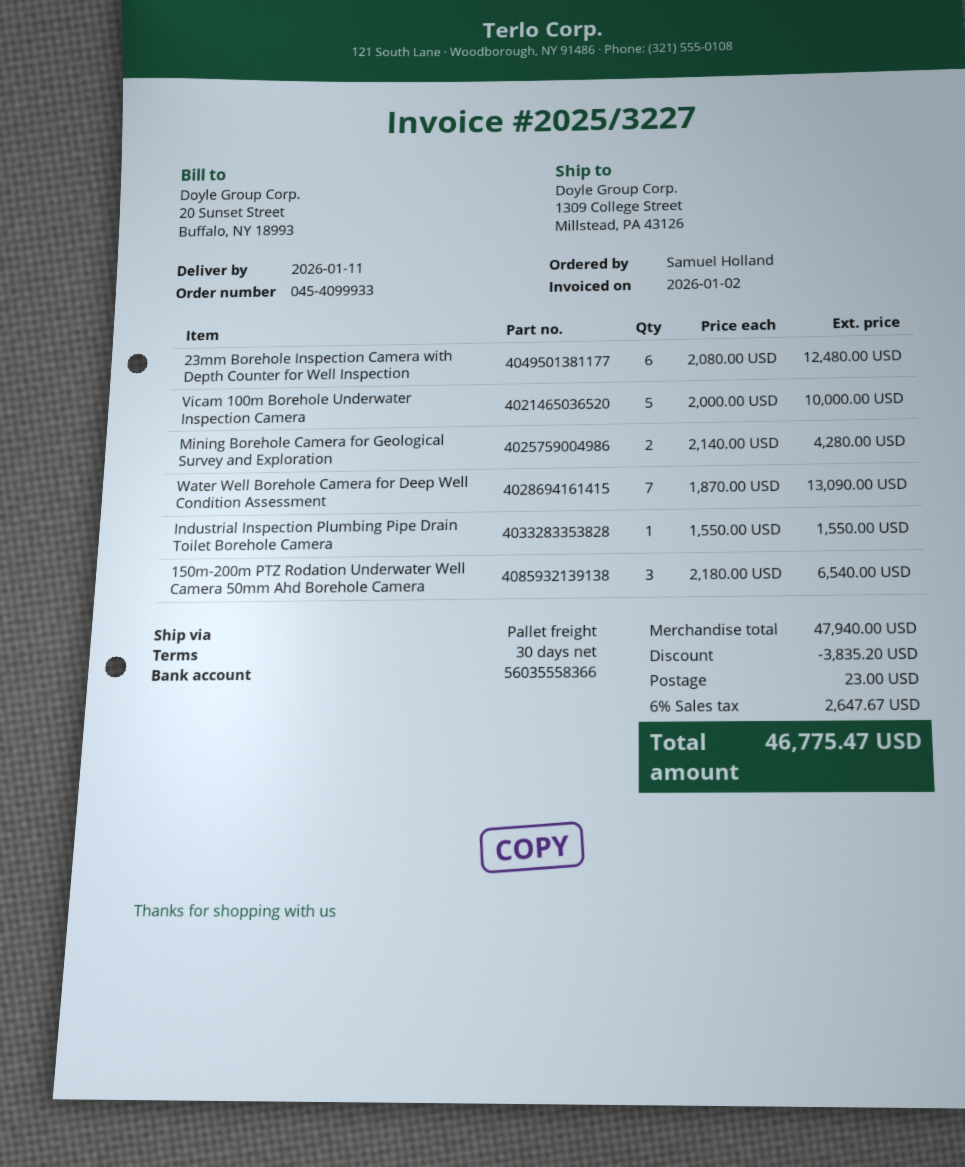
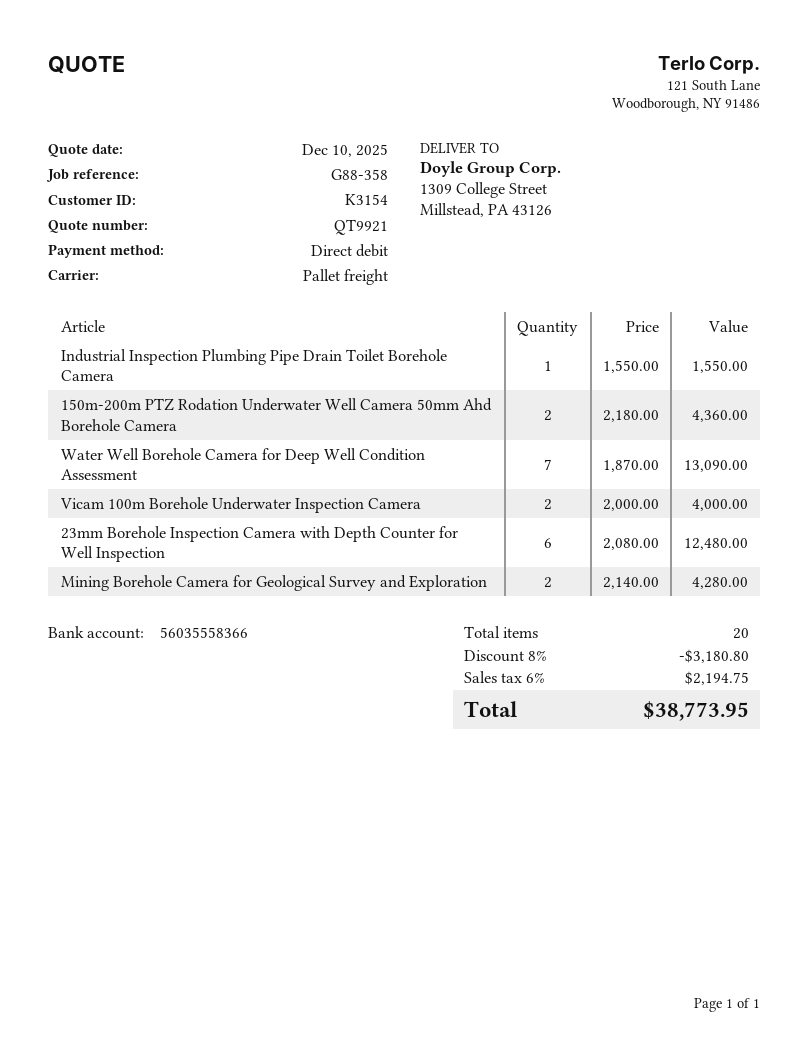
Vicam 100m Borehole Underwater Inspection Camera: 5 x 2000.00 = 10000.00 -> 2 x 2000.00 = 4000.00
150m-200m PTZ Rodation Underwater Well Camera 50mm Ahd Borehole Camera: 3 x 2180.00 = 6540.00 -> 2 x 2180.00 = 4360.00
discount: 3835.20 -> 3180.80
shipping: 23.00 -> none
tax: 6% = 2647.67 -> 6% = 2194.75
total: 46775.47 -> 38773.95

